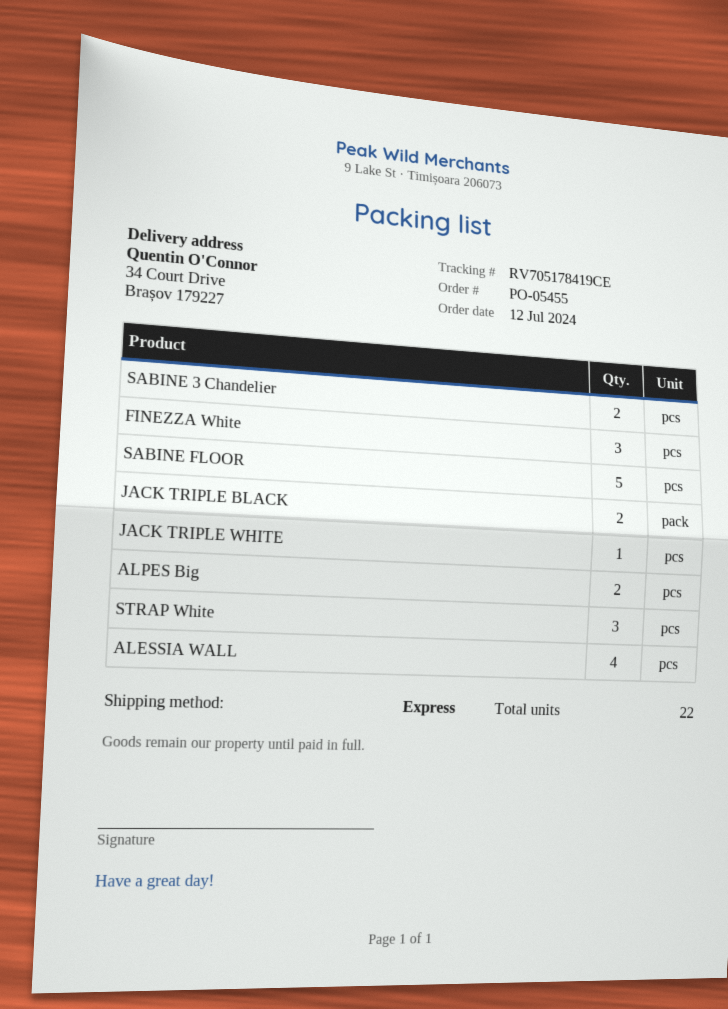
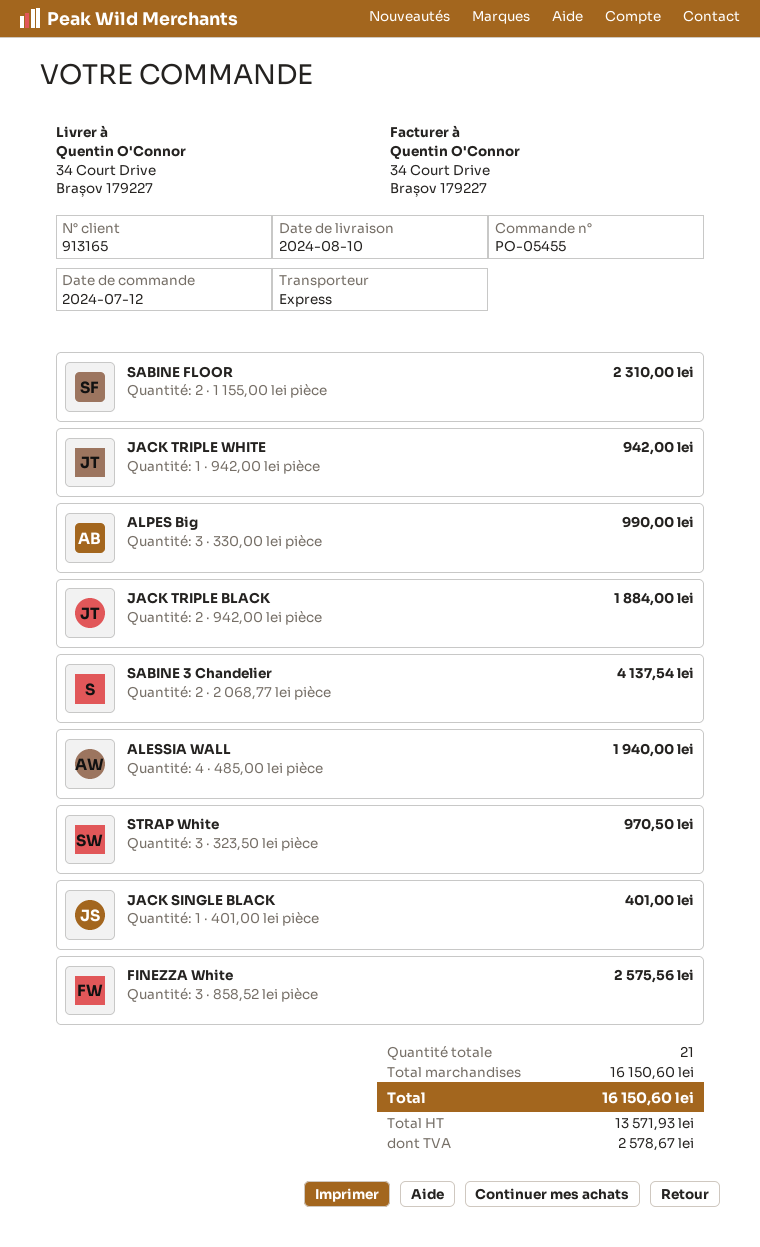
SABINE FLOOR: 5 -> 2
ALPES Big: 2 -> 3
JACK SINGLE BLACK: none -> 1
total quantity: 22 -> 21

